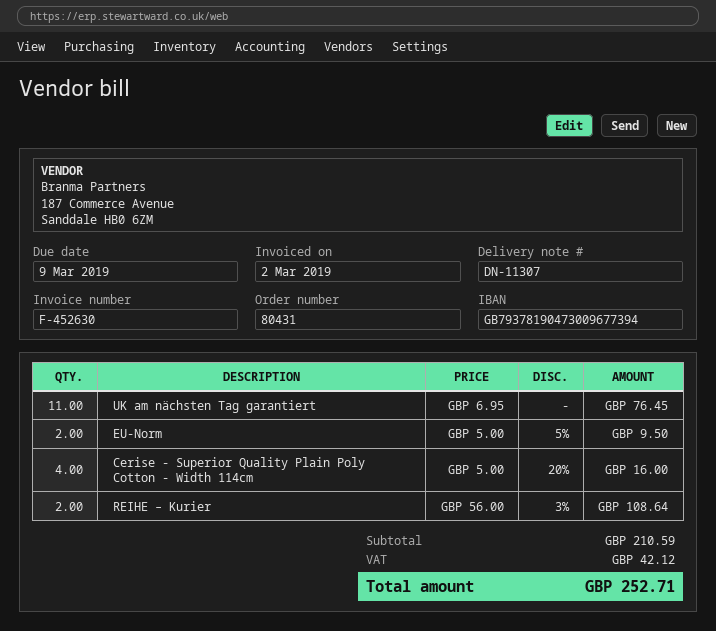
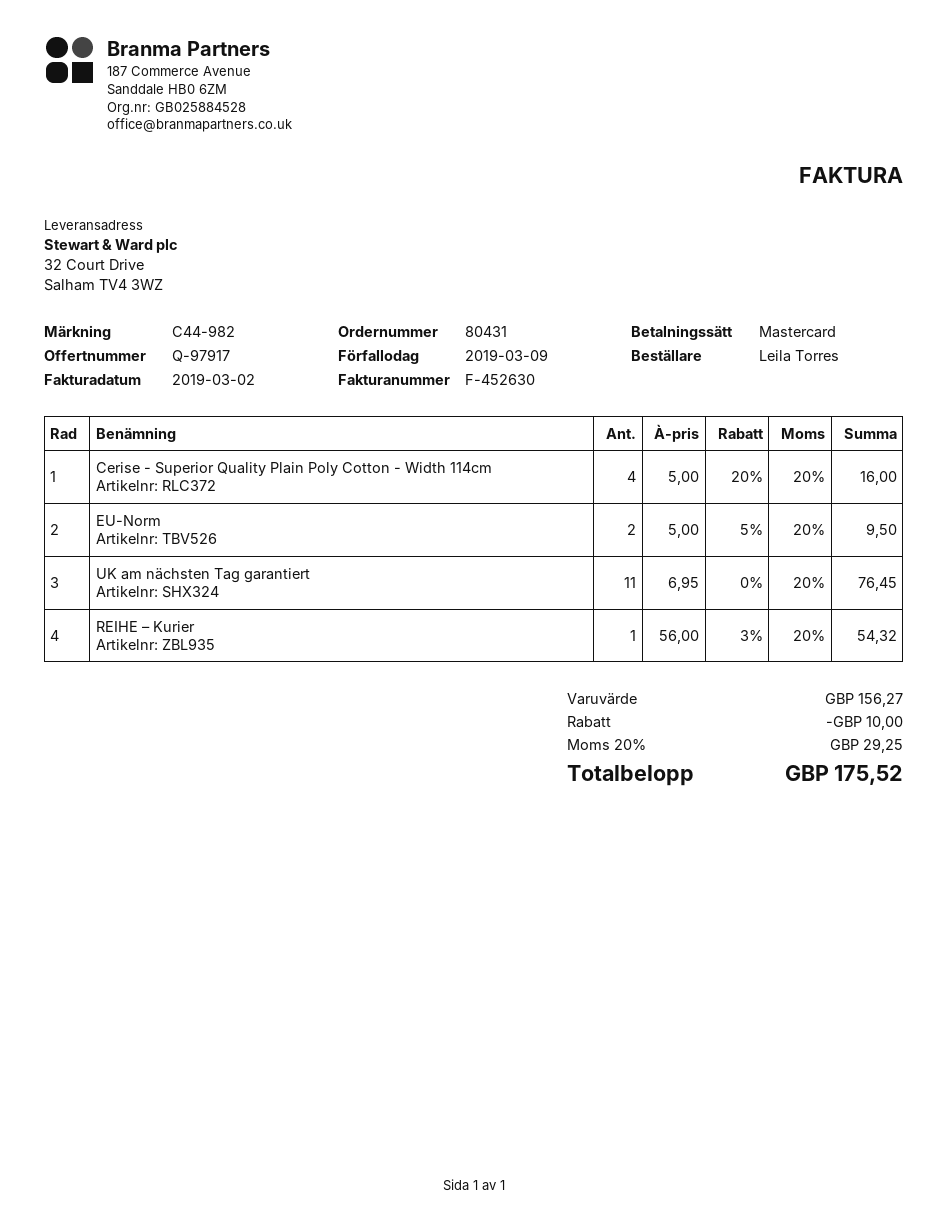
REIHE – Kurier: 2 x 56.00 - 3% = 108.64 -> 1 x 56.00 - 3% = 54.32
subtotal: 210.59 -> 156.27
discount: none -> 10.00
tax: 42.12 -> 29.25
total: 252.71 -> 175.52

